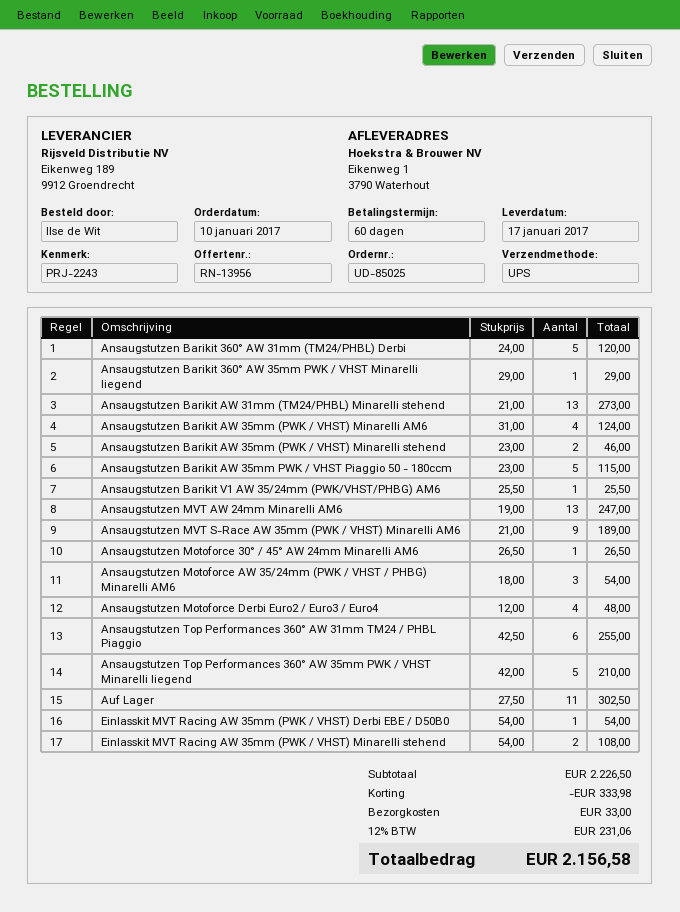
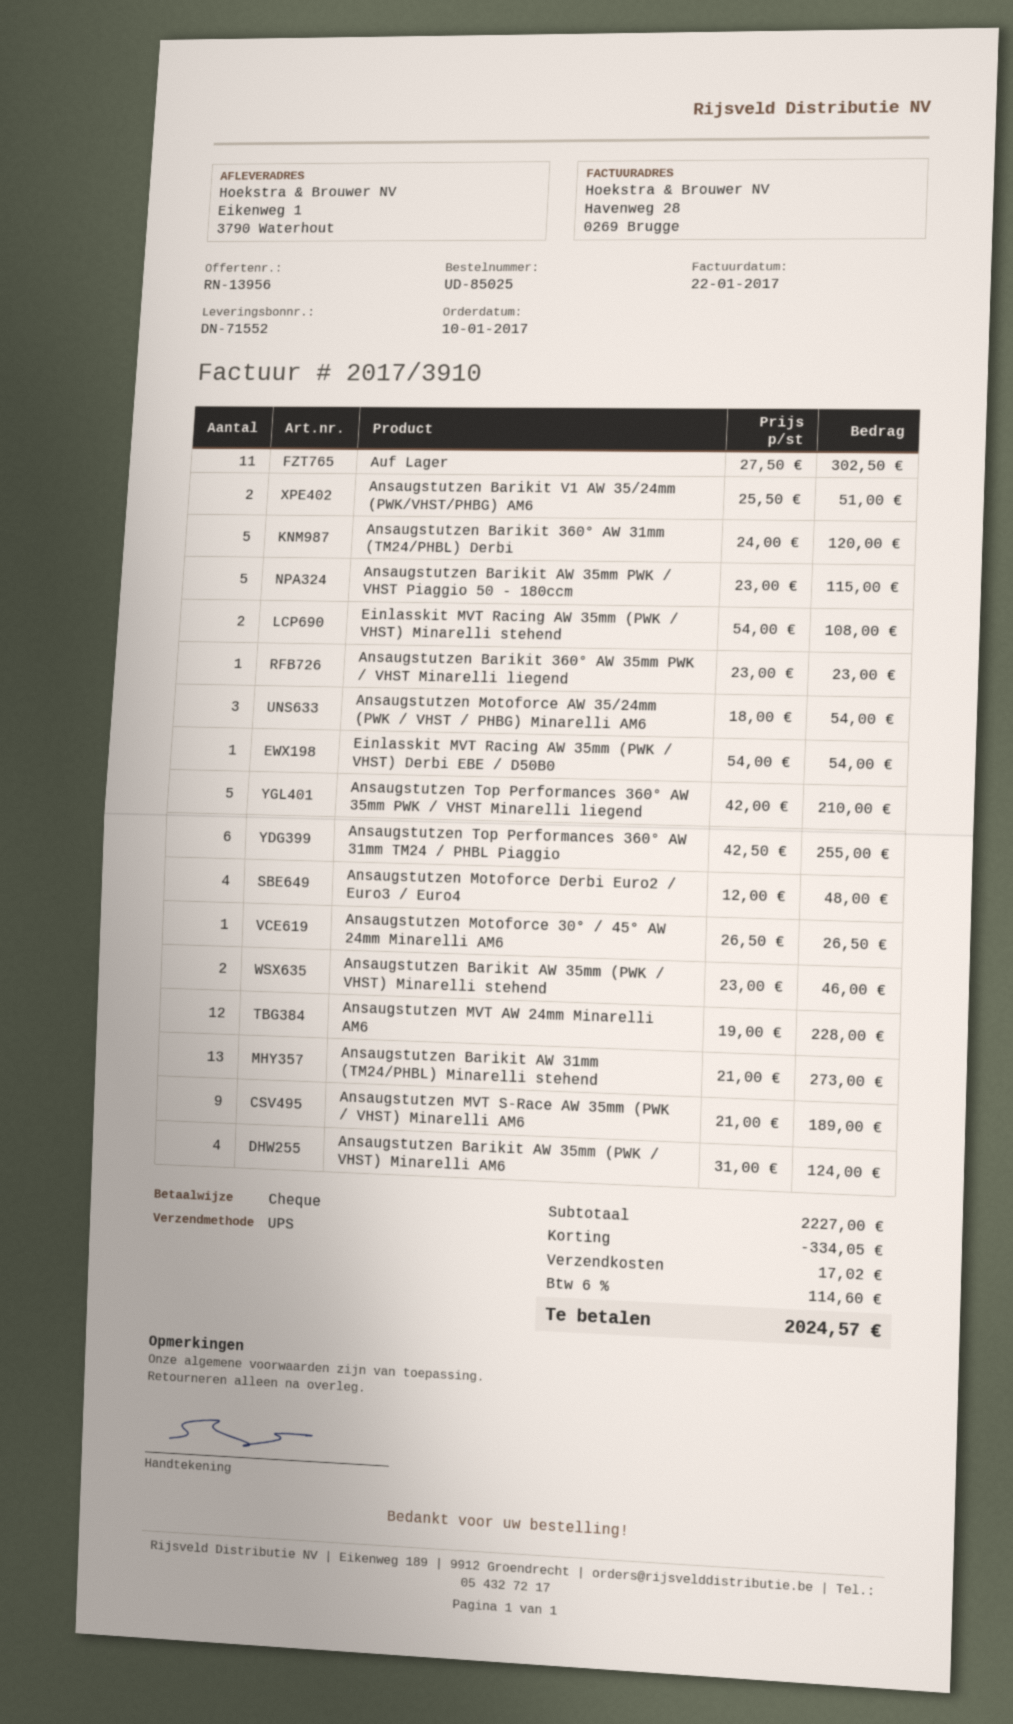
Ansaugstutzen Barikit 360° AW 35mm PWK / VHST Minarelli liegend: 1 x 29.00 = 29.00 -> 1 x 23.00 = 23.00
Ansaugstutzen Barikit V1 AW 35/24mm (PWK/VHST/PHBG) AM6: 1 x 25.50 = 25.50 -> 2 x 25.50 = 51.00
Ansaugstutzen MVT AW 24mm Minarelli AM6: 13 x 19.00 = 247.00 -> 12 x 19.00 = 228.00
subtotal: 2226.50 -> 2227.00
discount: 333.98 -> 334.05
shipping: 33.00 -> 17.02
tax: 12% = 231.06 -> 6% = 114.60
total: 2156.58 -> 2024.57

